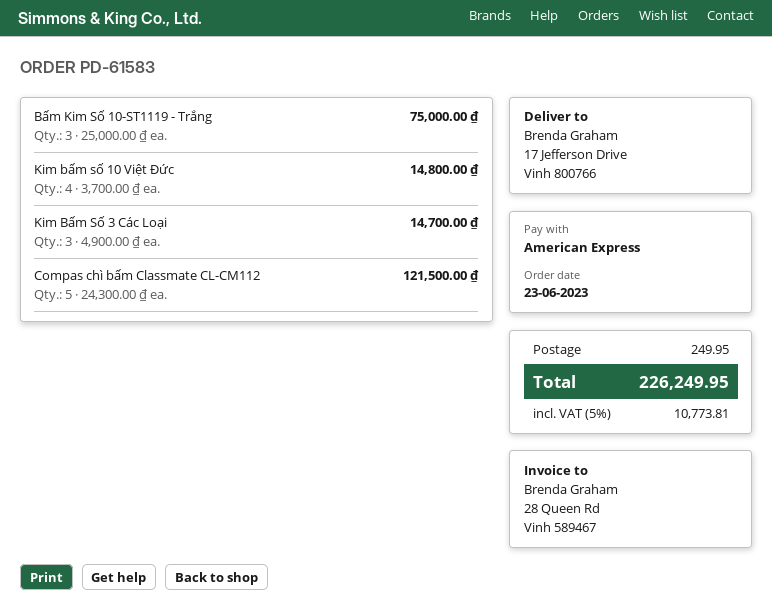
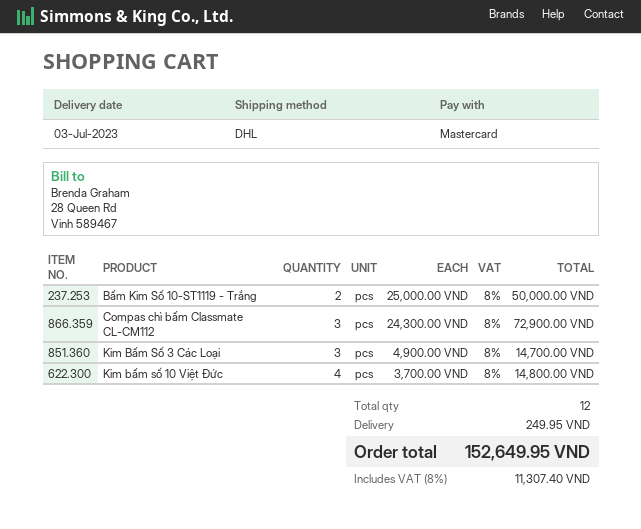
payment method: American Express -> Mastercard
Bấm Kim Số 10-ST1119 - Trắng: 3 x 25000.00 = 75000.00 -> 2 x 25000.00 = 50000.00
Compas chì bấm Classmate CL-CM112: 5 x 24300.00 = 121500.00 -> 3 x 24300.00 = 72900.00
tax: 5% = 10773.81 -> 8% = 11307.40
total: 226249.95 -> 152649.95

